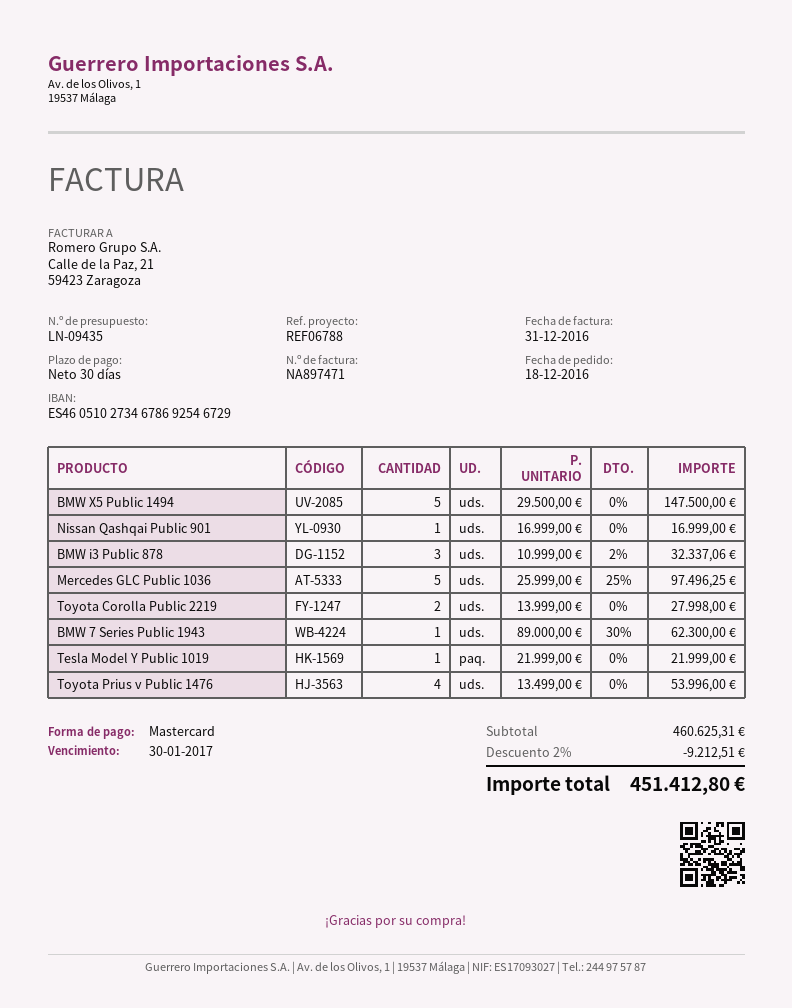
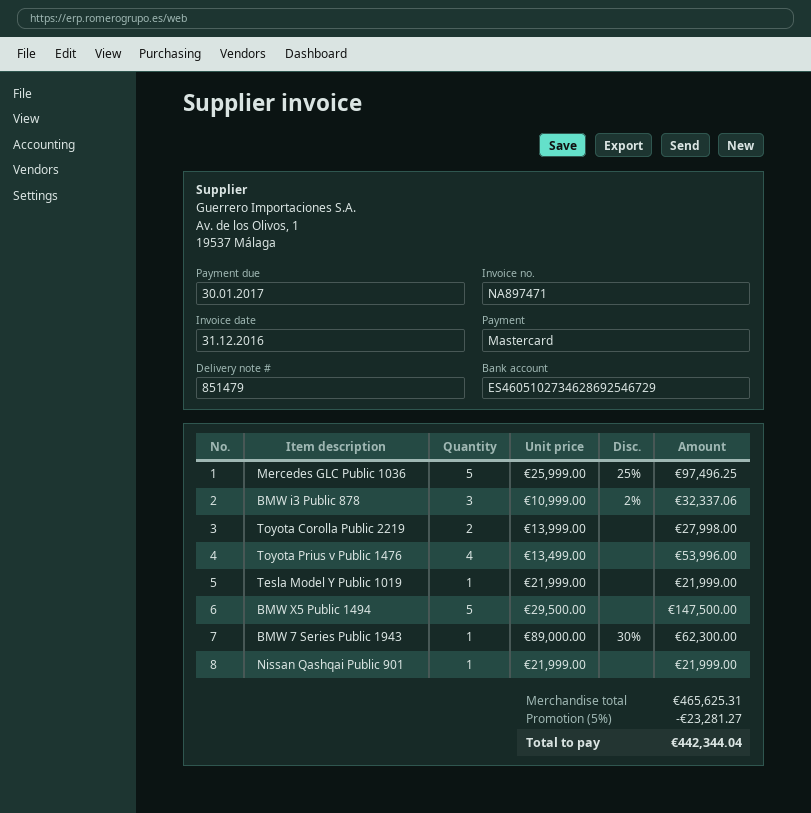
bank account: ES4605102734678692546729 -> ES4605102734628692546729
Nissan Qashqai Public 901: 1 x 16999.00 = 16999.00 -> 1 x 21999.00 = 21999.00
subtotal: 460625.31 -> 465625.31
discount: 2% = 9212.51 -> 5% = 23281.27
total: 451412.80 -> 442344.04

